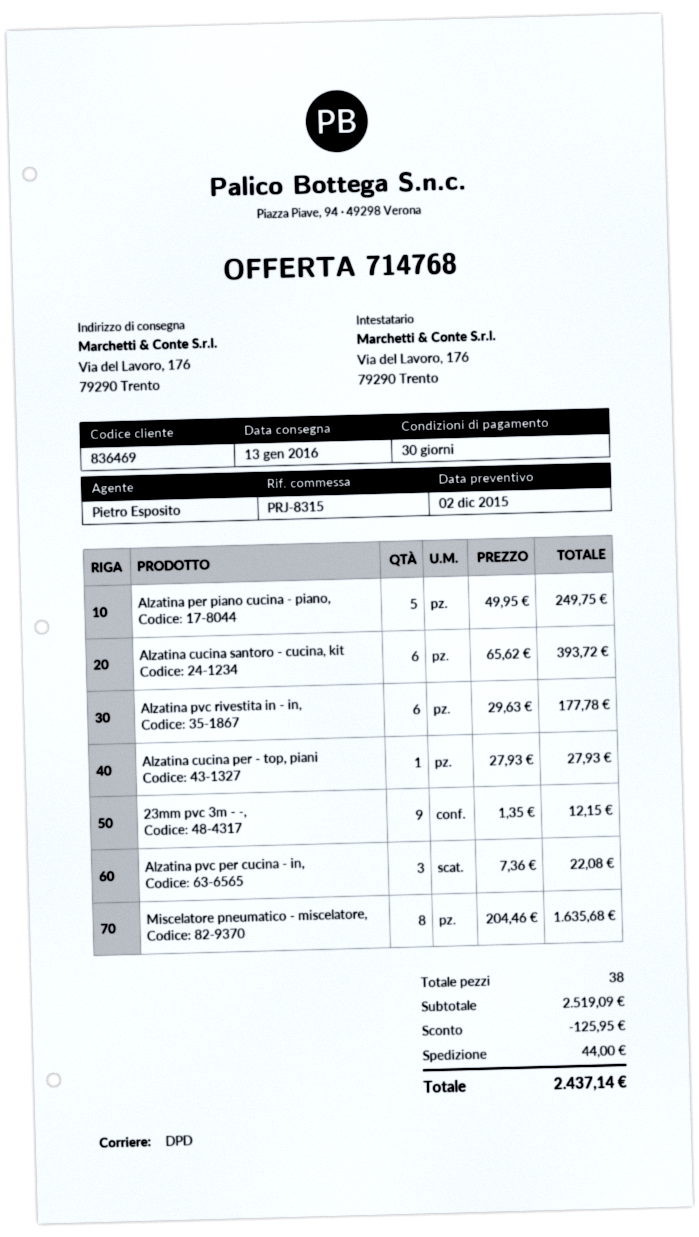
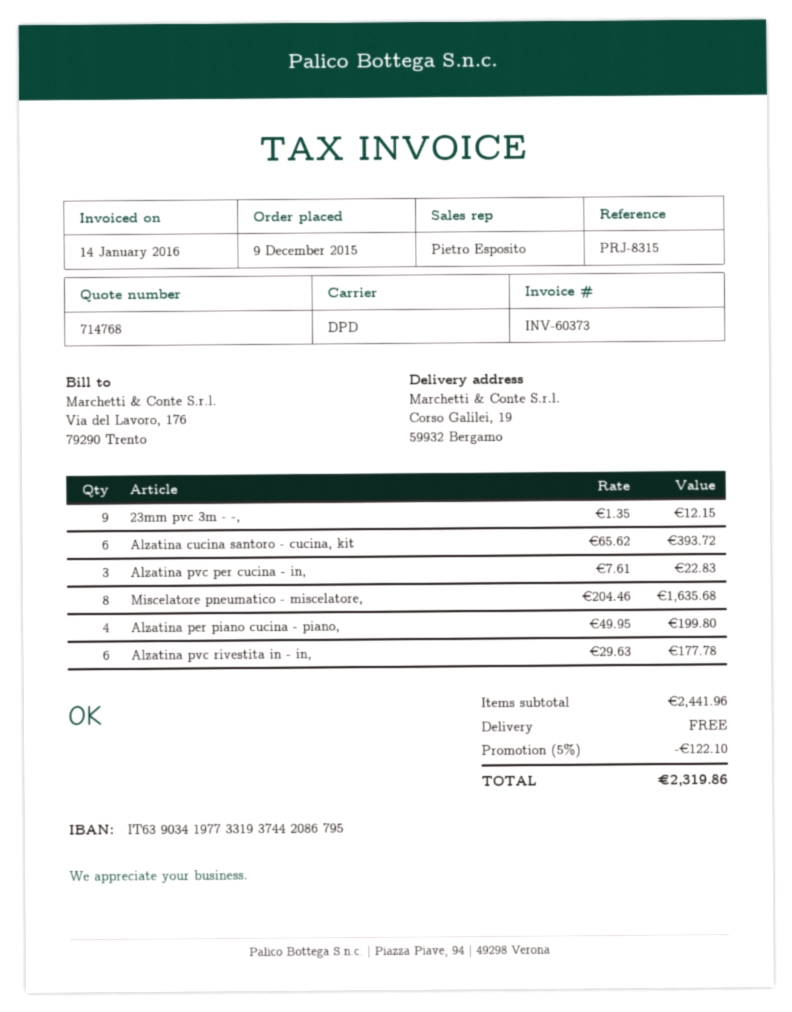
ship to: Via del Lavoro, 176, 79290 Trento -> Corso Galilei, 19, 59932 Bergamo
Alzatina per piano cucina - piano,: 5 x 49.95 = 249.75 -> 4 x 49.95 = 199.80
Alzatina cucina per - top, piani: 1 x 27.93 = 27.93 -> none
Alzatina pvc per cucina - in,: 3 x 7.36 = 22.08 -> 3 x 7.61 = 22.83
subtotal: 2519.09 -> 2441.96
discount: 125.95 -> 122.10
shipping: 44.00 -> 0.00
total: 2437.14 -> 2319.86

